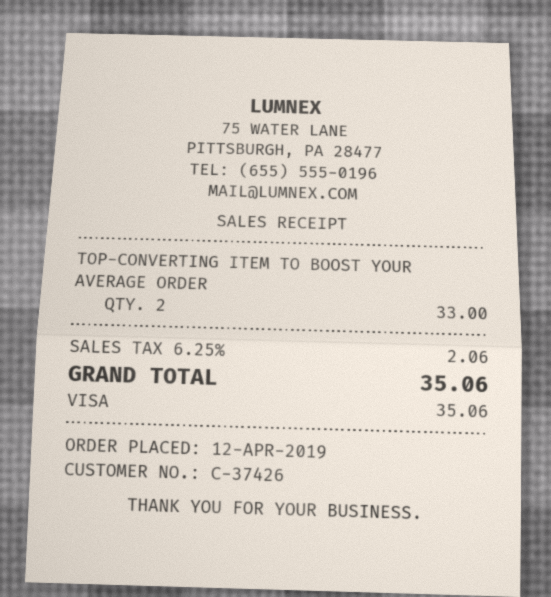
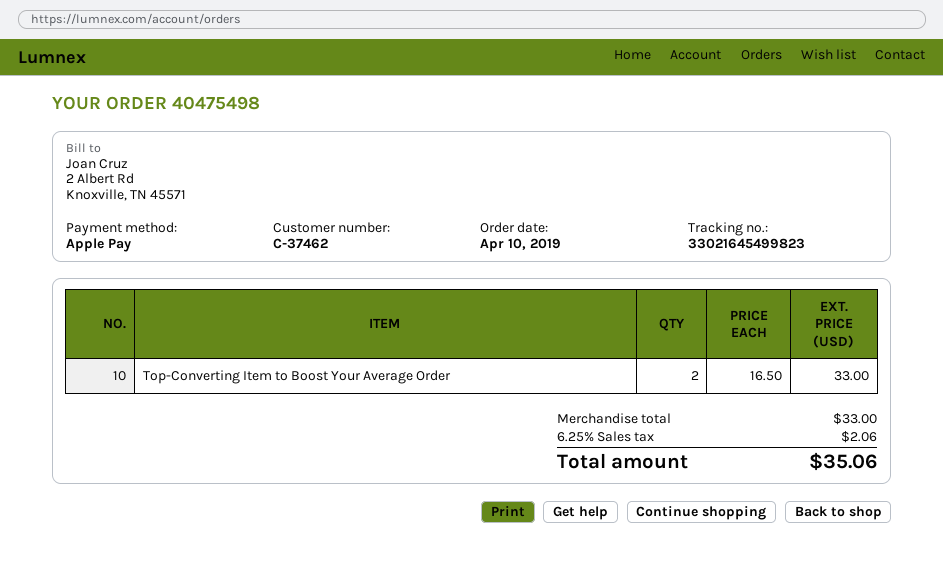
order date: 2019-04-12 -> 2019-04-10
customer number: C-37426 -> C-37462
payment method: Visa -> Apple Pay

